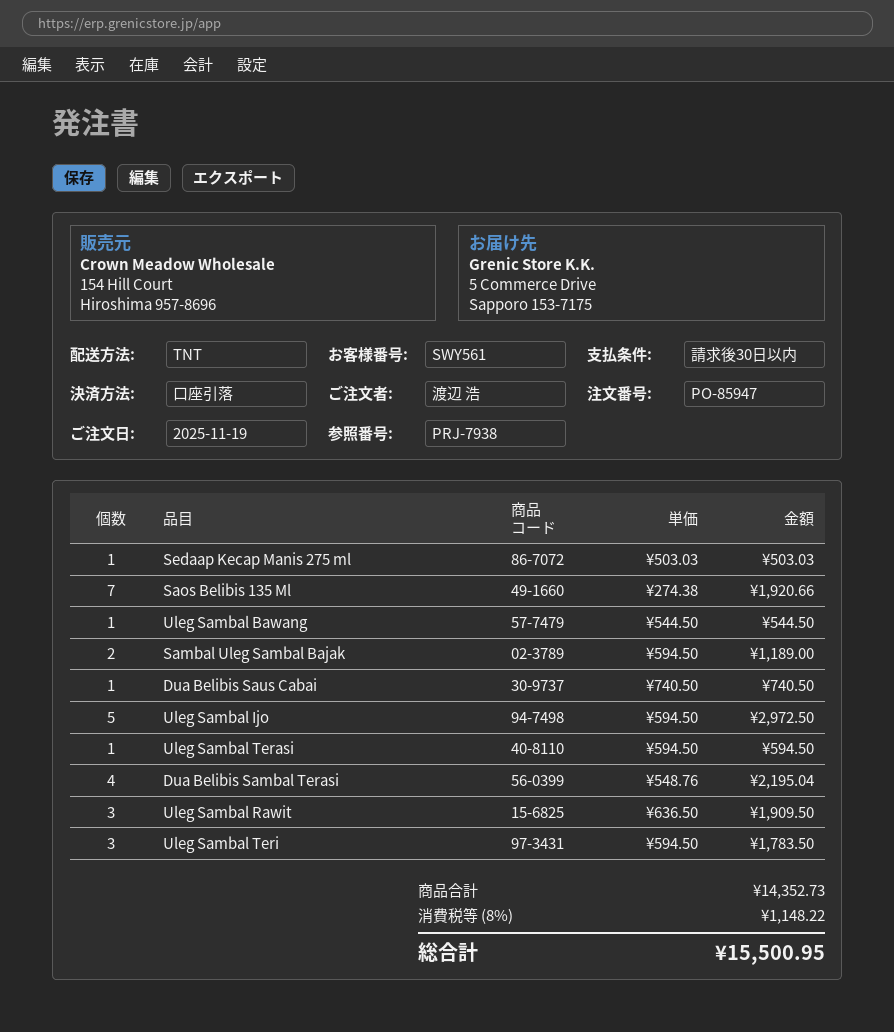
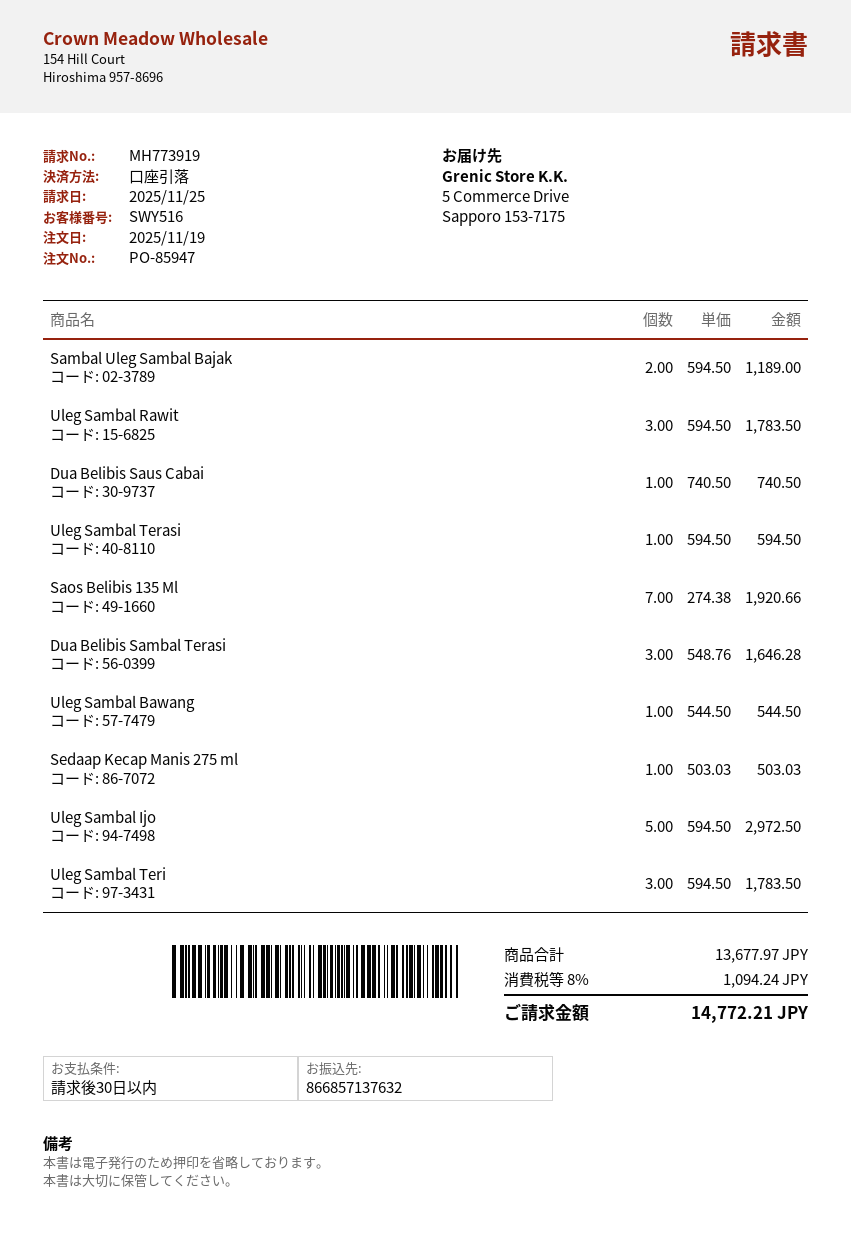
customer number: SWY561 -> SWY516
Dua Belibis Sambal Terasi: 4 x 548.76 = 2195.04 -> 3 x 548.76 = 1646.28
Uleg Sambal Rawit: 3 x 636.50 = 1909.50 -> 3 x 594.50 = 1783.50
subtotal: 14352.73 -> 13677.97
tax: 8% = 1148.22 -> 8% = 1094.24
total: 15500.95 -> 14772.21

